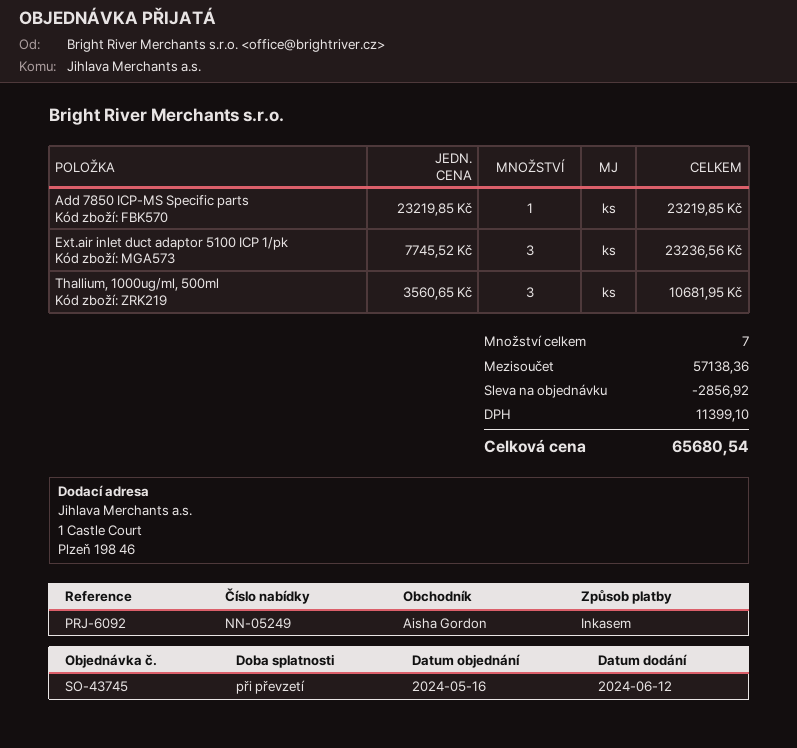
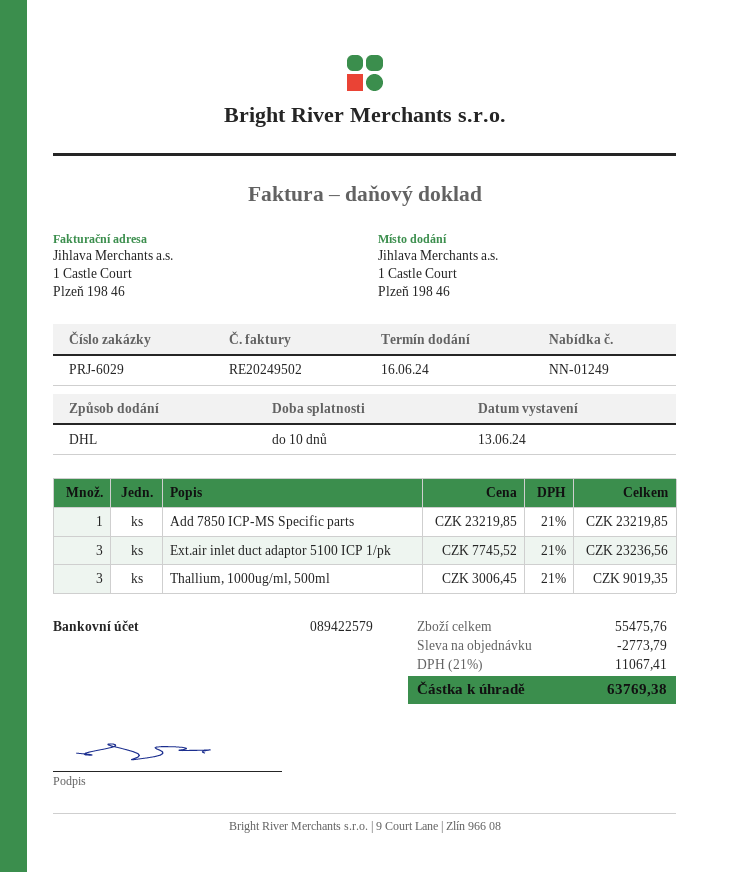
quote number: NN-05249 -> NN-01249
delivery date: 2024-06-12 -> 2024-06-16
payment terms: on receipt -> 10 days
reference: PRJ-6092 -> PRJ-6029
Thallium, 1000ug/ml, 500ml: 3 x 3560.65 = 10681.95 -> 3 x 3006.45 = 9019.35
subtotal: 57138.36 -> 55475.76
discount: 2856.92 -> 2773.79
tax: 11399.10 -> 11067.41
total: 65680.54 -> 63769.38

